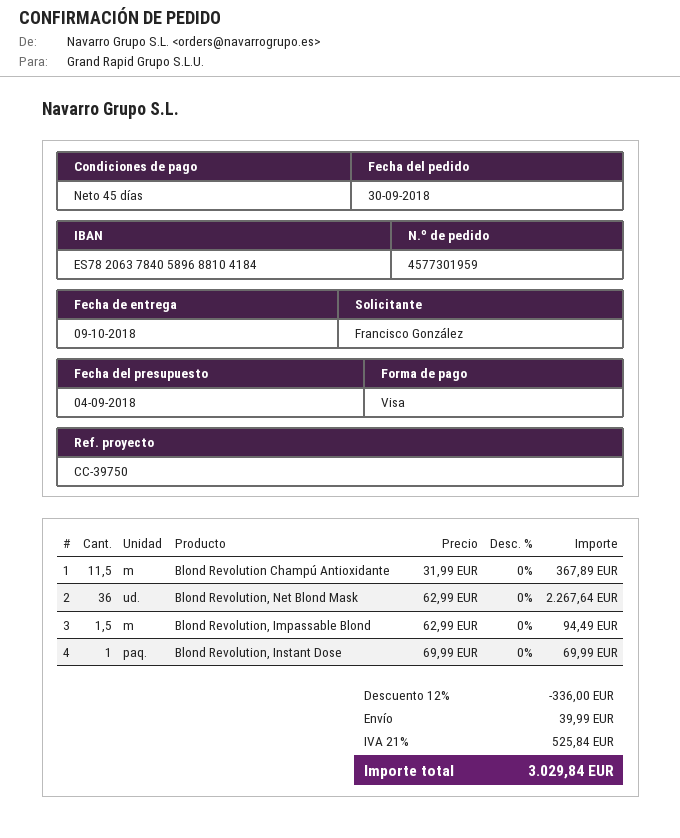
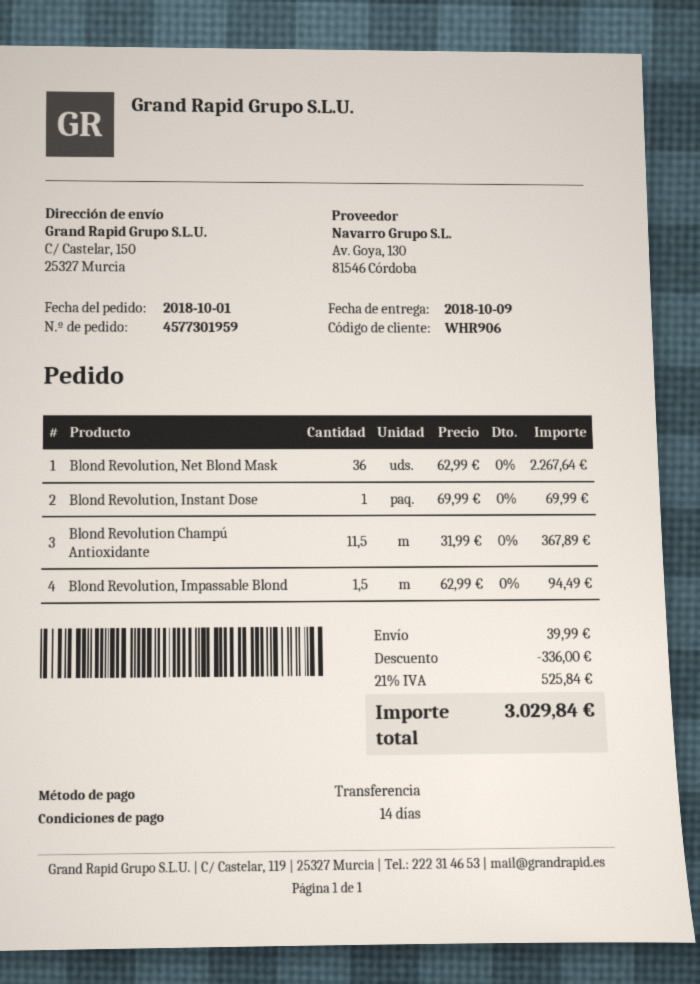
order date: 2018-09-30 -> 2018-10-01
payment terms: 45 days -> 14 days
payment method: Visa -> bank transfer

